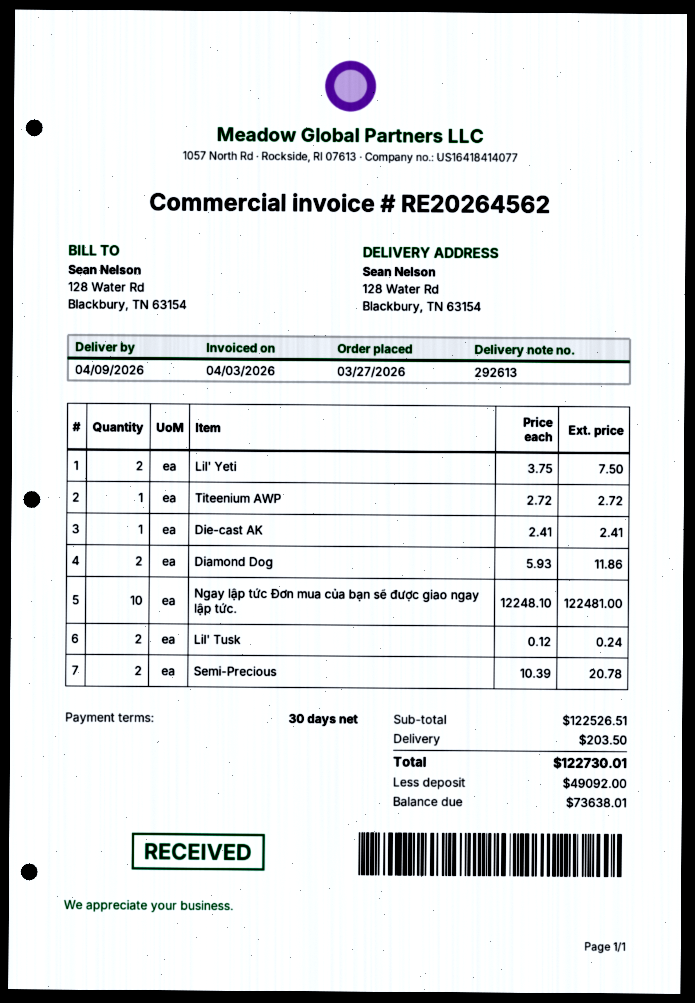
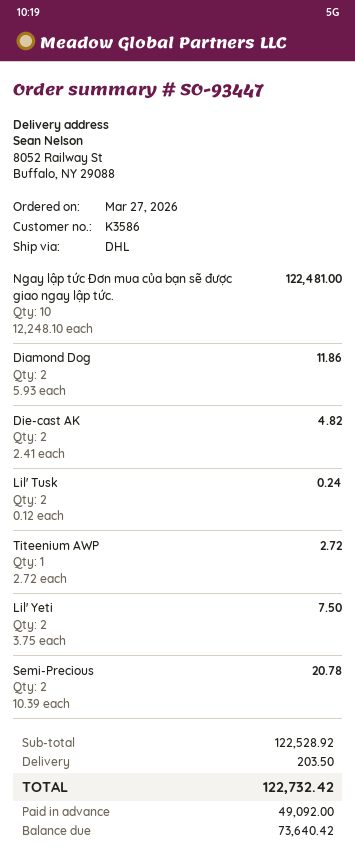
ship to: 128 Water Rd, Blackbury, TN 63154 -> 8052 Railway St, Buffalo, NY 29088
Die-cast AK: 1 x 2.41 = 2.41 -> 2 x 2.41 = 4.82
subtotal: 122526.51 -> 122528.92
total: 122730.01 -> 122732.42
balance: 73638.01 -> 73640.42

